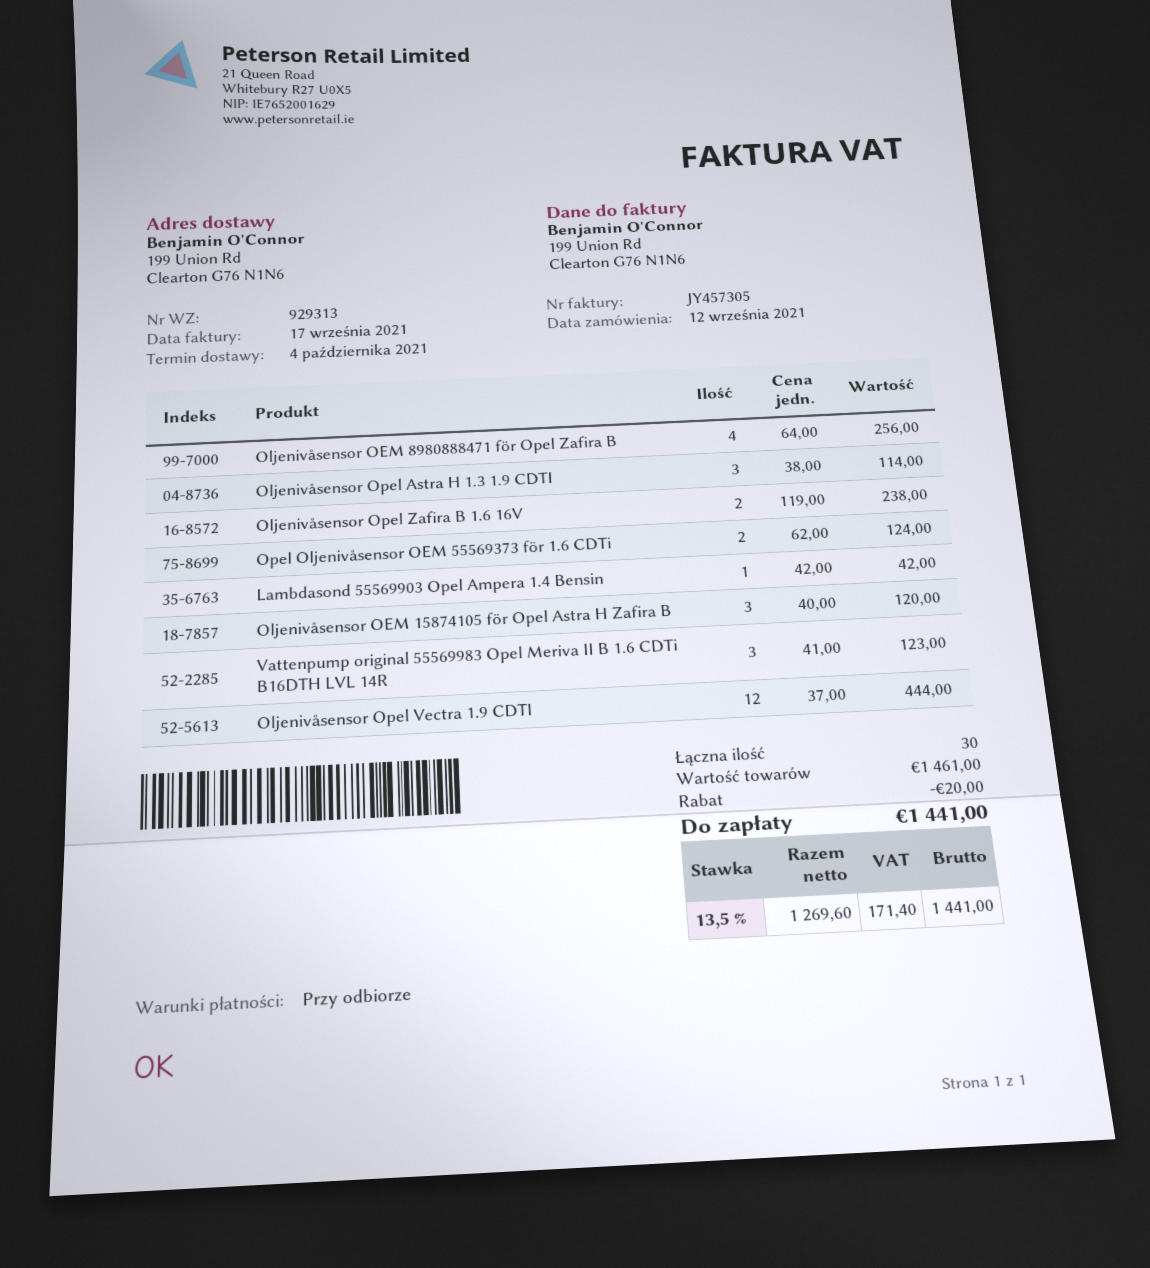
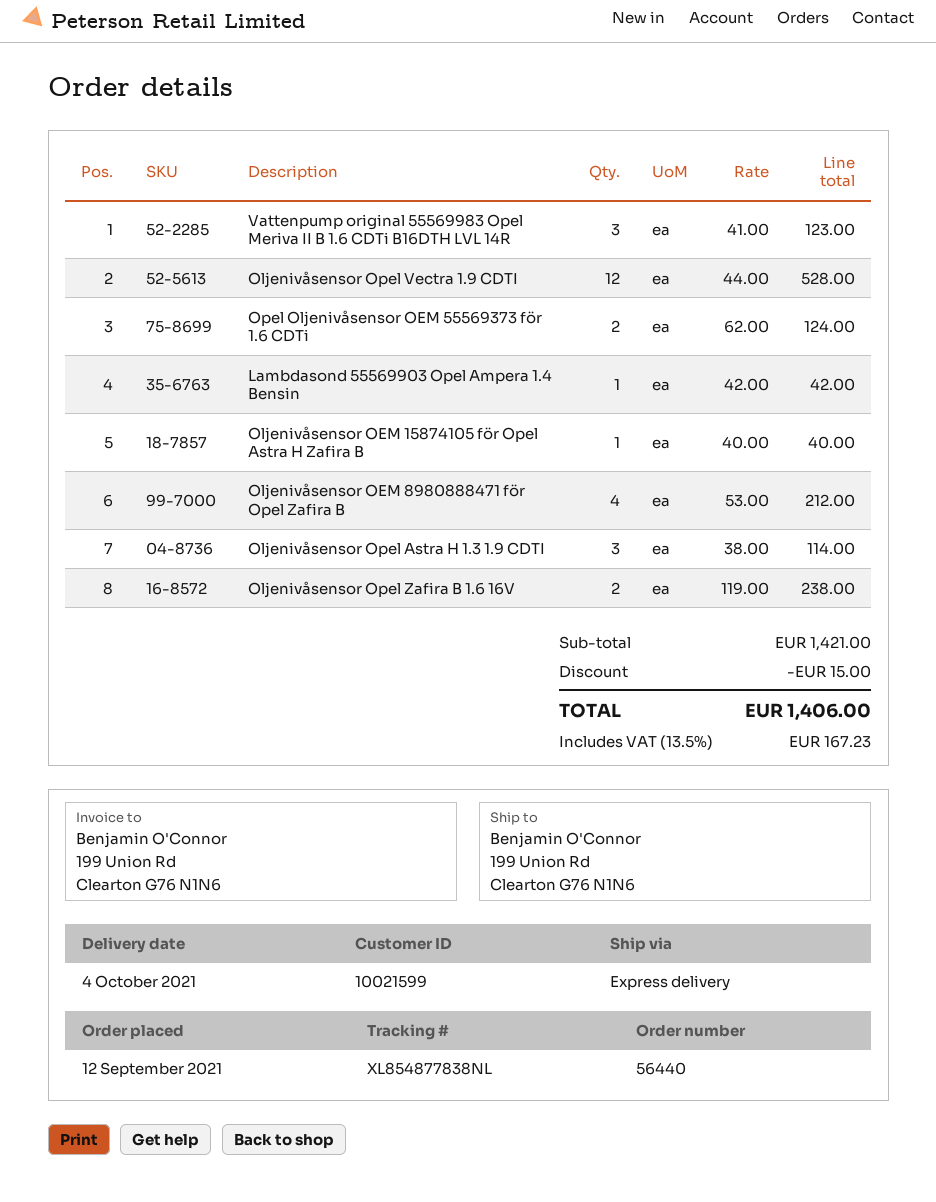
Oljenivåsensor OEM 8980888471 för Opel Zafira B: 4 x 64.00 = 256.00 -> 4 x 53.00 = 212.00
Oljenivåsensor OEM 15874105 för Opel Astra H Zafira B: 3 x 40.00 = 120.00 -> 1 x 40.00 = 40.00
Oljenivåsensor Opel Vectra 1.9 CDTI: 12 x 37.00 = 444.00 -> 12 x 44.00 = 528.00
subtotal: 1461.00 -> 1421.00
discount: 20.00 -> 15.00
tax: 13.5% = 171.40 -> 13.5% = 167.23
total: 1441.00 -> 1406.00

